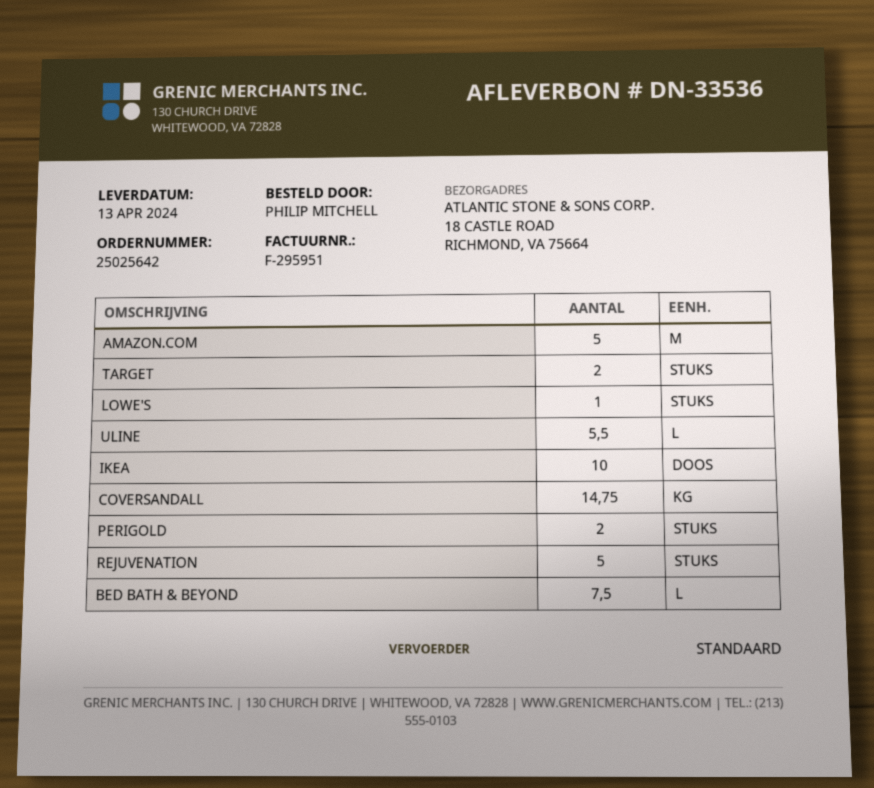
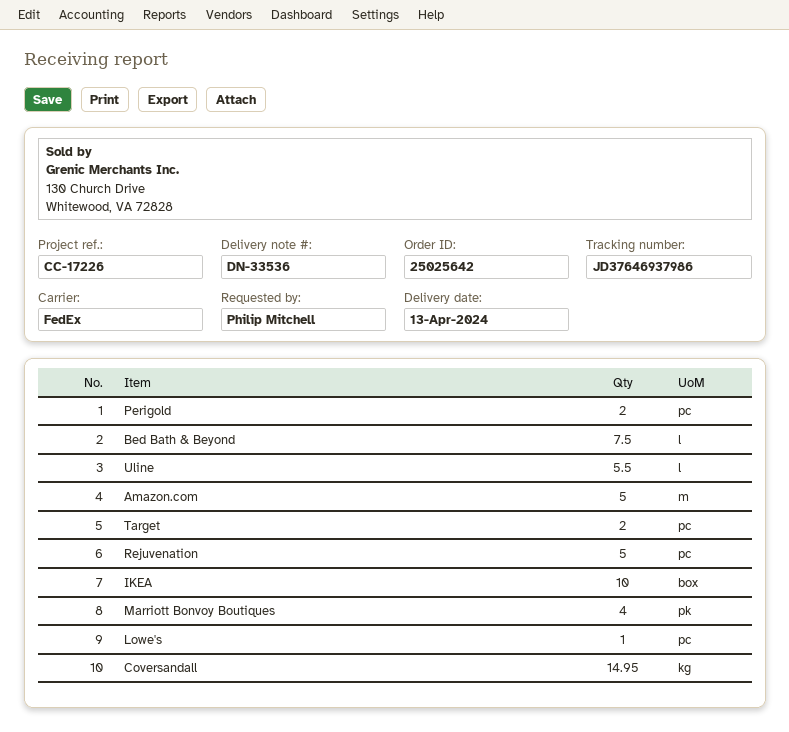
shipping method: standard -> FedEx
COVERSANDALL: 14.75 -> 14.95
Marriott Bonvoy Boutiques: none -> 4

